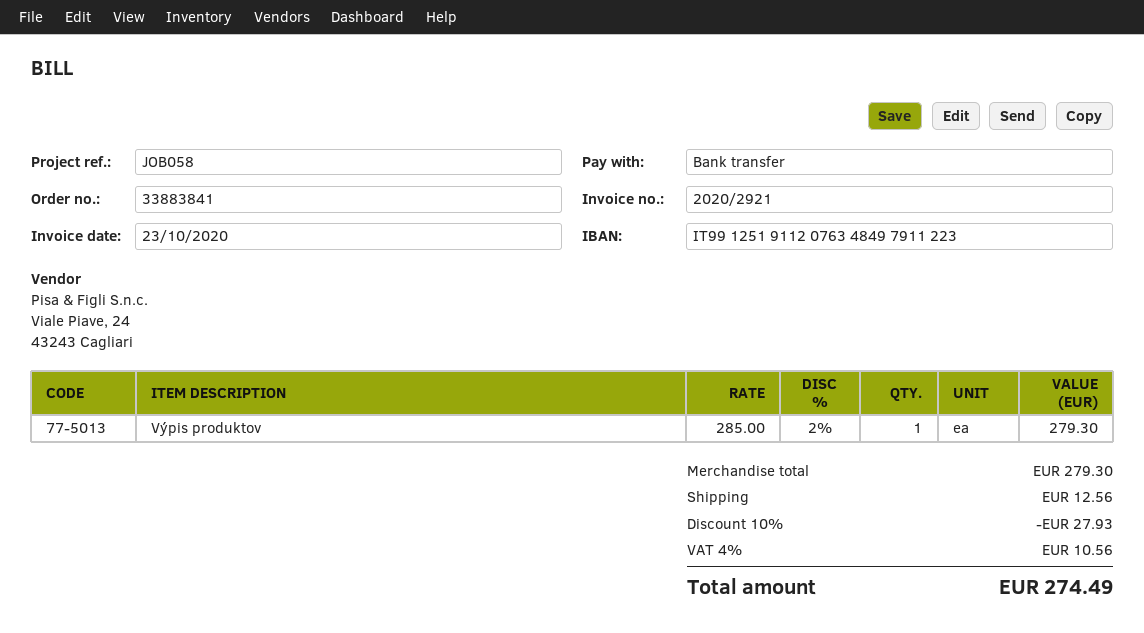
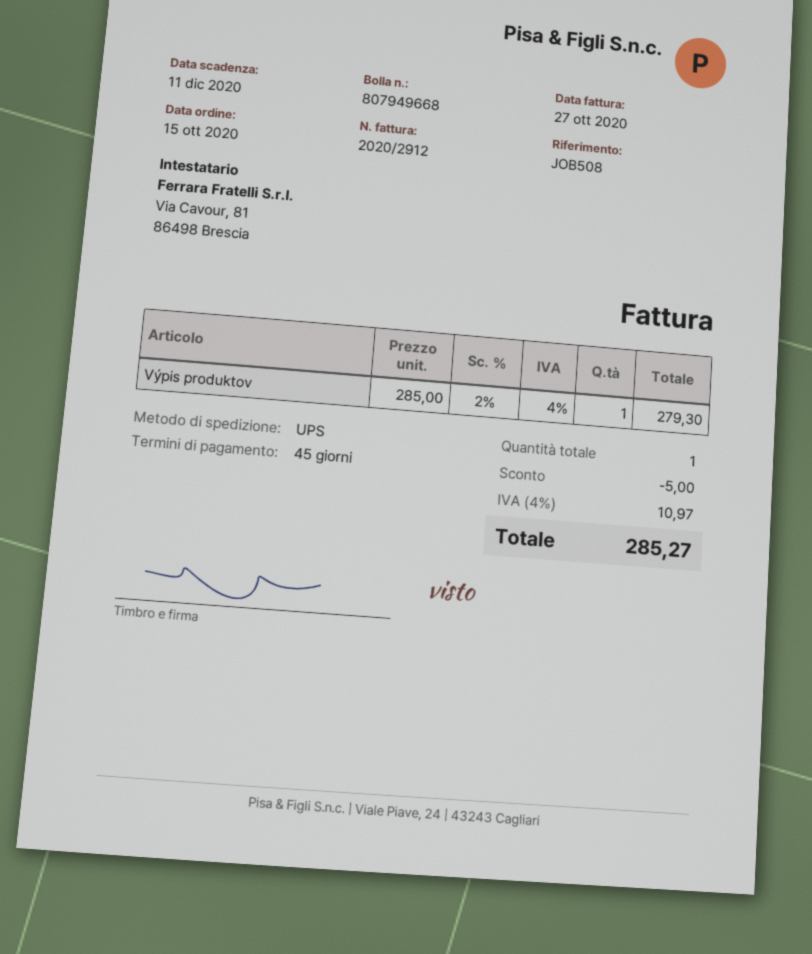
invoice number: 2020/2921 -> 2020/2912
invoice date: 2020-10-23 -> 2020-10-27
reference: JOB058 -> JOB508
discount: 27.93 -> 5.00
shipping: 12.56 -> none
tax: 4% = 10.56 -> 4% = 10.97
total: 274.49 -> 285.27

